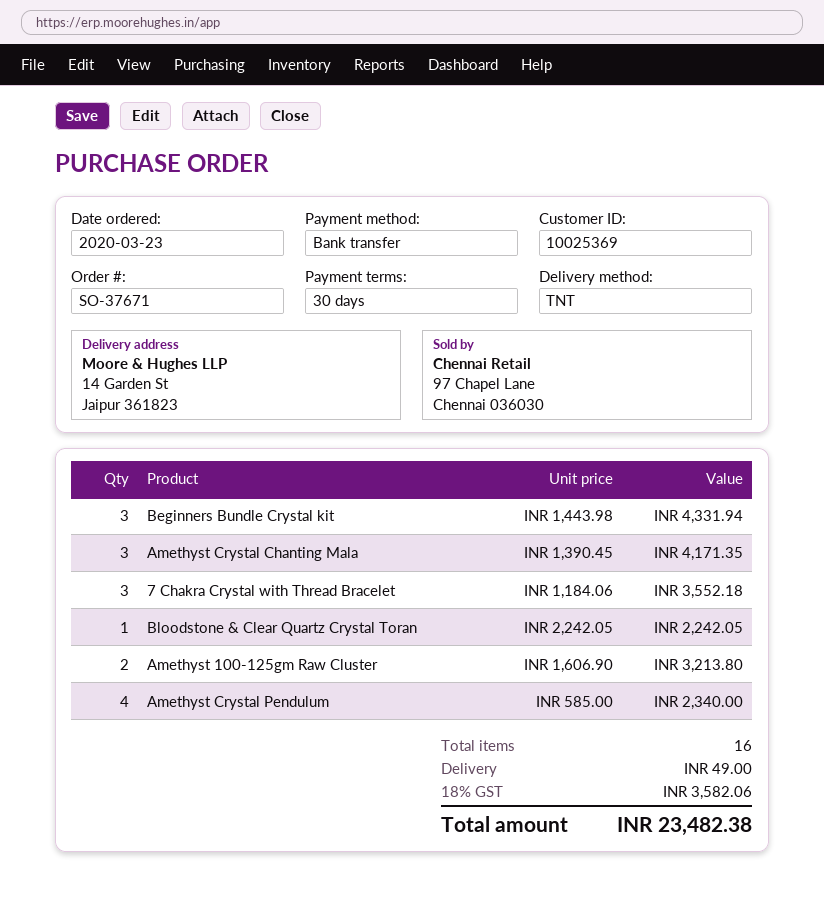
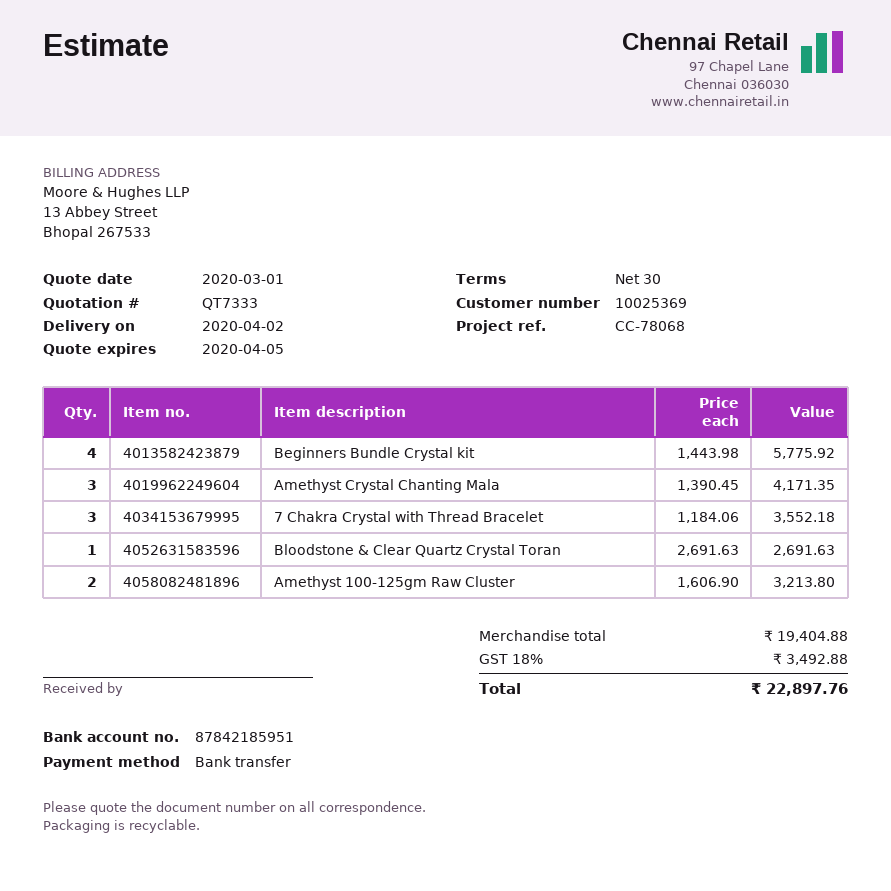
Beginners Bundle Crystal kit: 3 x 1443.98 = 4331.94 -> 4 x 1443.98 = 5775.92
Bloodstone & Clear Quartz Crystal Toran: 1 x 2242.05 = 2242.05 -> 1 x 2691.63 = 2691.63
Amethyst Crystal Pendulum: 4 x 585.00 = 2340.00 -> none
shipping: 49.00 -> none
tax: 18% = 3582.06 -> 18% = 3492.88
total: 23482.38 -> 22897.76

